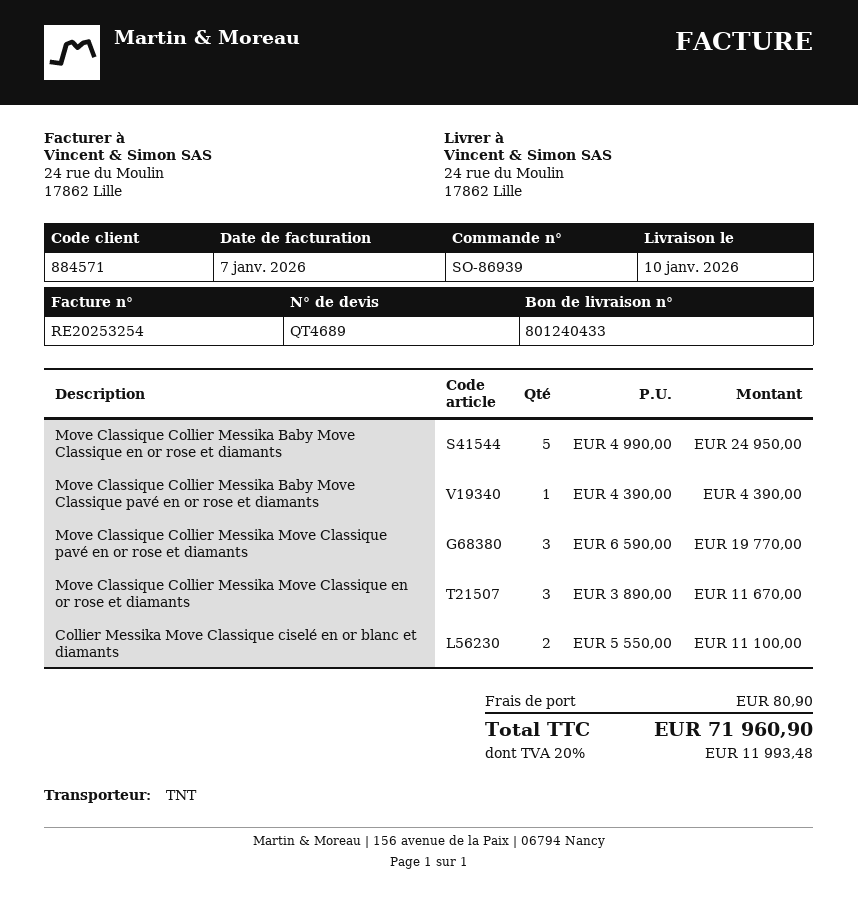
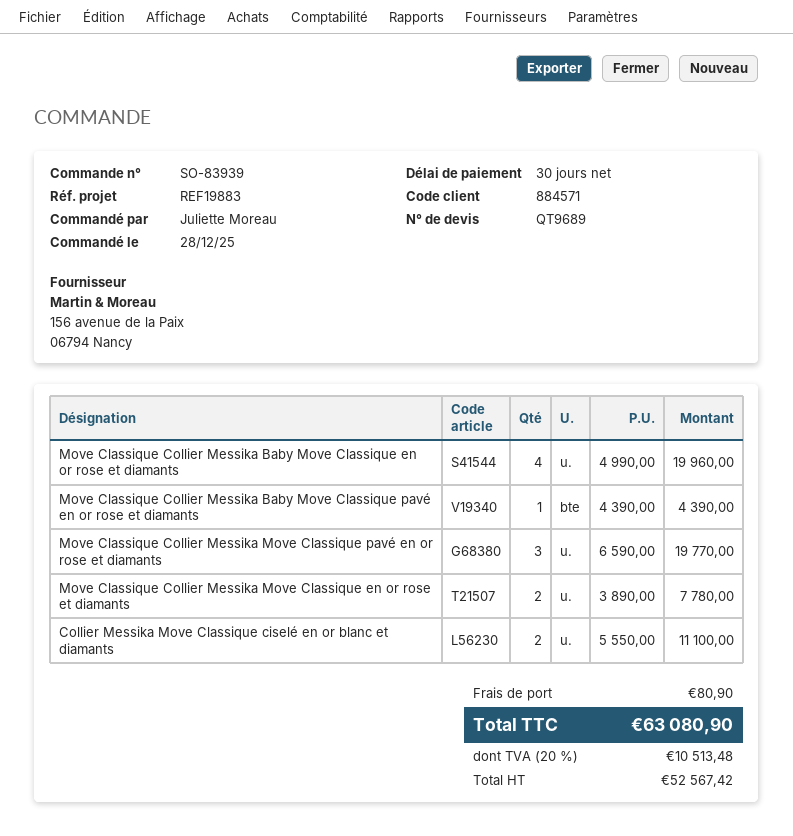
quote number: QT4689 -> QT9689
order number: SO-86939 -> SO-83939
Move Classique Collier Messika Baby Move Classique en or rose et diamants: 5 x 4990.00 = 24950.00 -> 4 x 4990.00 = 19960.00
Move Classique Collier Messika Move Classique en or rose et diamants: 3 x 3890.00 = 11670.00 -> 2 x 3890.00 = 7780.00
tax: 20% = 11993.48 -> 20% = 10513.48
total: 71960.90 -> 63080.90

